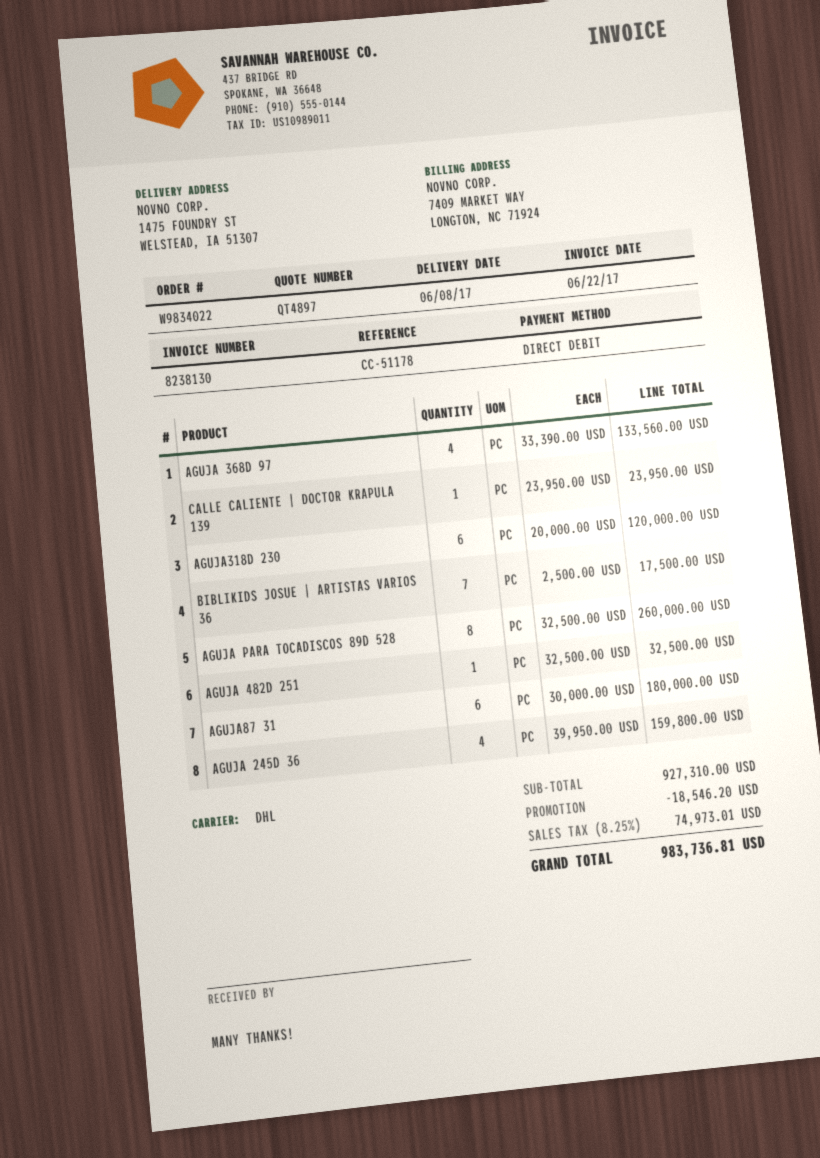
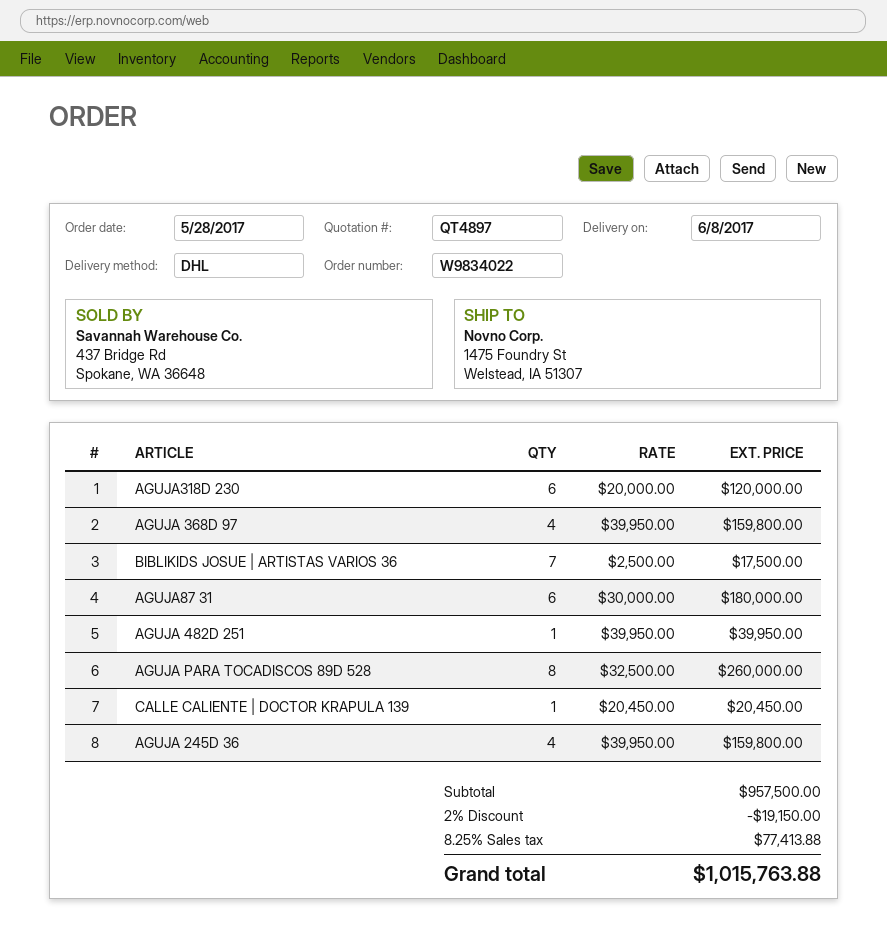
AGUJA 368D 97: 4 x 33390.00 = 133560.00 -> 4 x 39950.00 = 159800.00
CALLE CALIENTE | DOCTOR KRAPULA 139: 1 x 23950.00 = 23950.00 -> 1 x 20450.00 = 20450.00
AGUJA 482D 251: 1 x 32500.00 = 32500.00 -> 1 x 39950.00 = 39950.00
subtotal: 927310.00 -> 957500.00
discount: 18546.20 -> 19150.00
tax: 8.25% = 74973.01 -> 8.25% = 77413.88
total: 983736.81 -> 1015763.88

